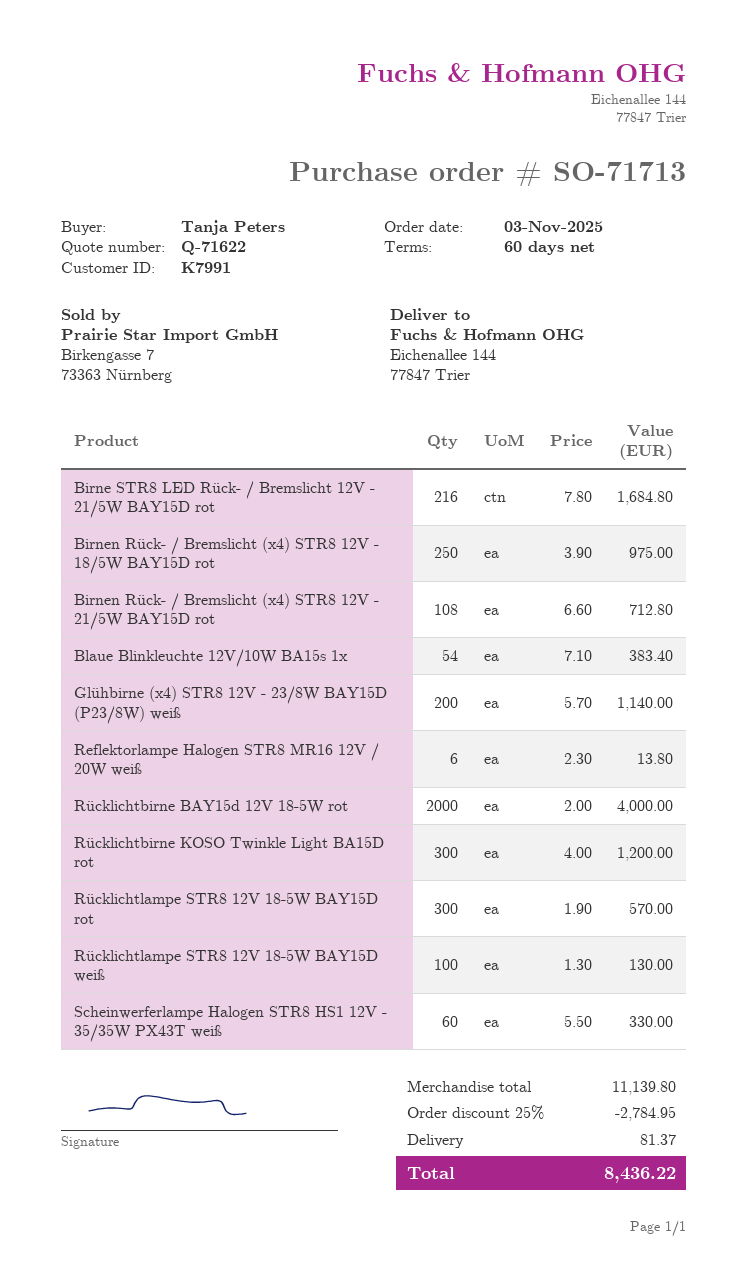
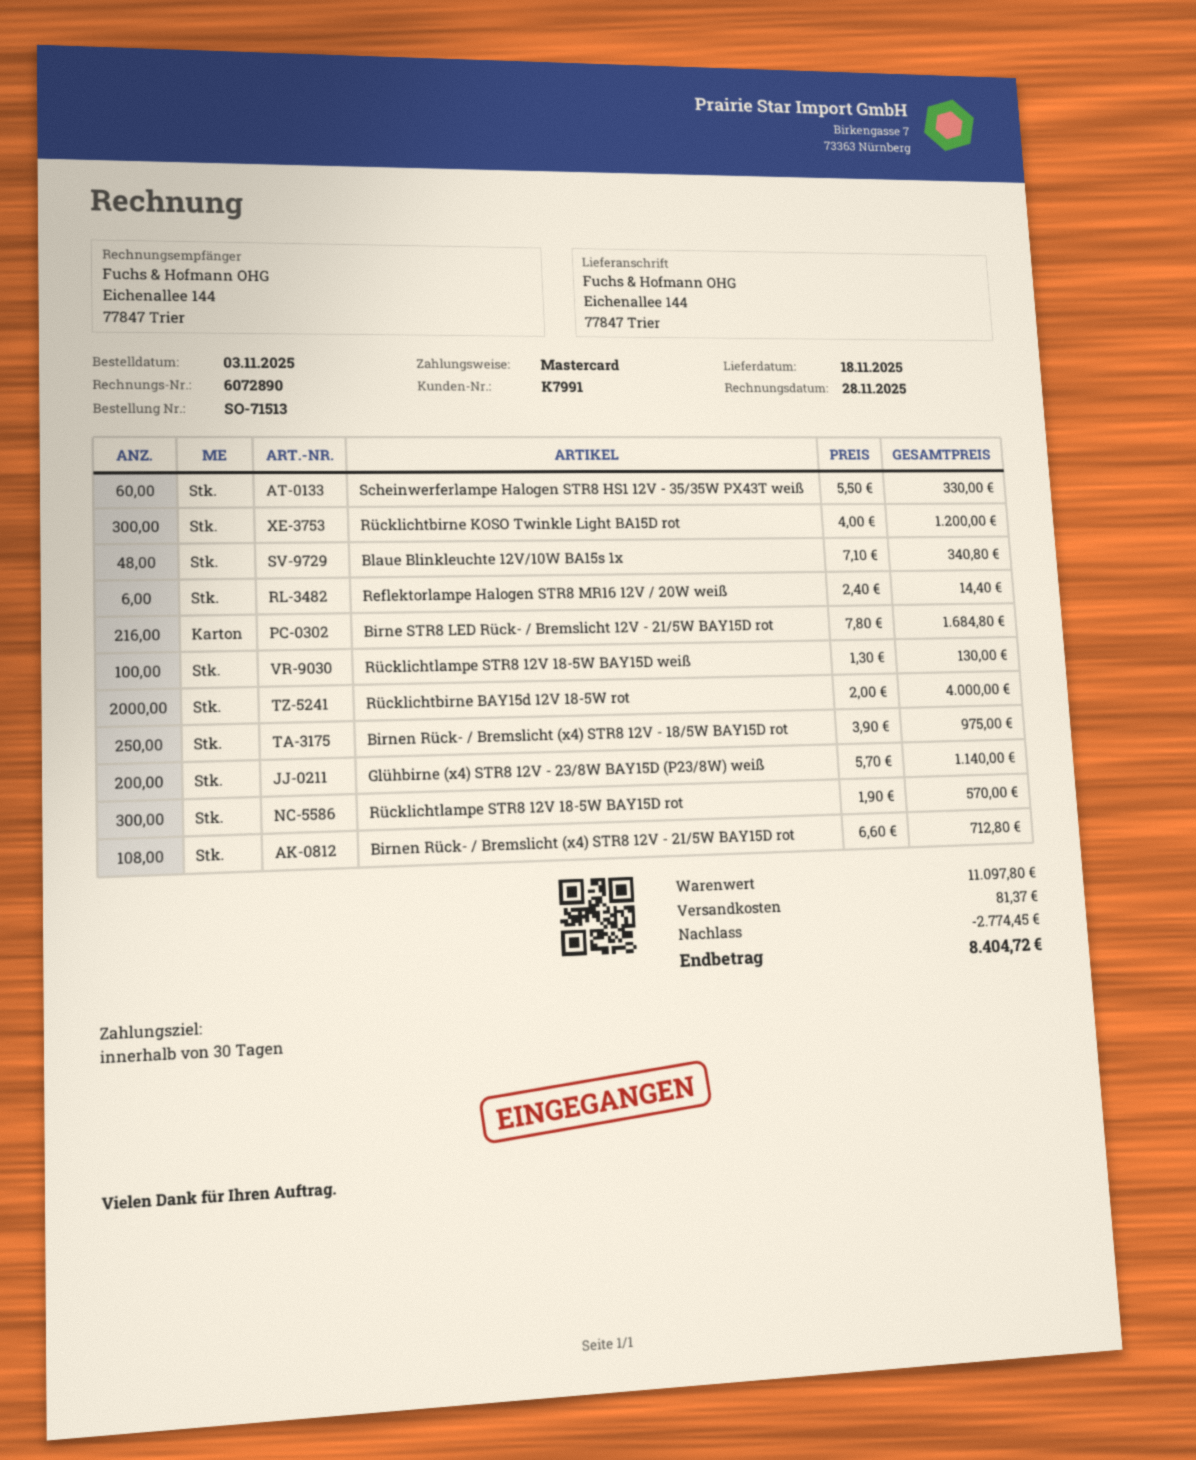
order number: SO-71713 -> SO-71513
payment terms: 60 days -> 30 days
Blaue Blinkleuchte 12V/10W BA15s 1x: 54 x 7.10 = 383.40 -> 48 x 7.10 = 340.80
Reflektorlampe Halogen STR8 MR16 12V / 20W weiß: 6 x 2.30 = 13.80 -> 6 x 2.40 = 14.40
subtotal: 11139.80 -> 11097.80
discount: 2784.95 -> 2774.45
total: 8436.22 -> 8404.72

